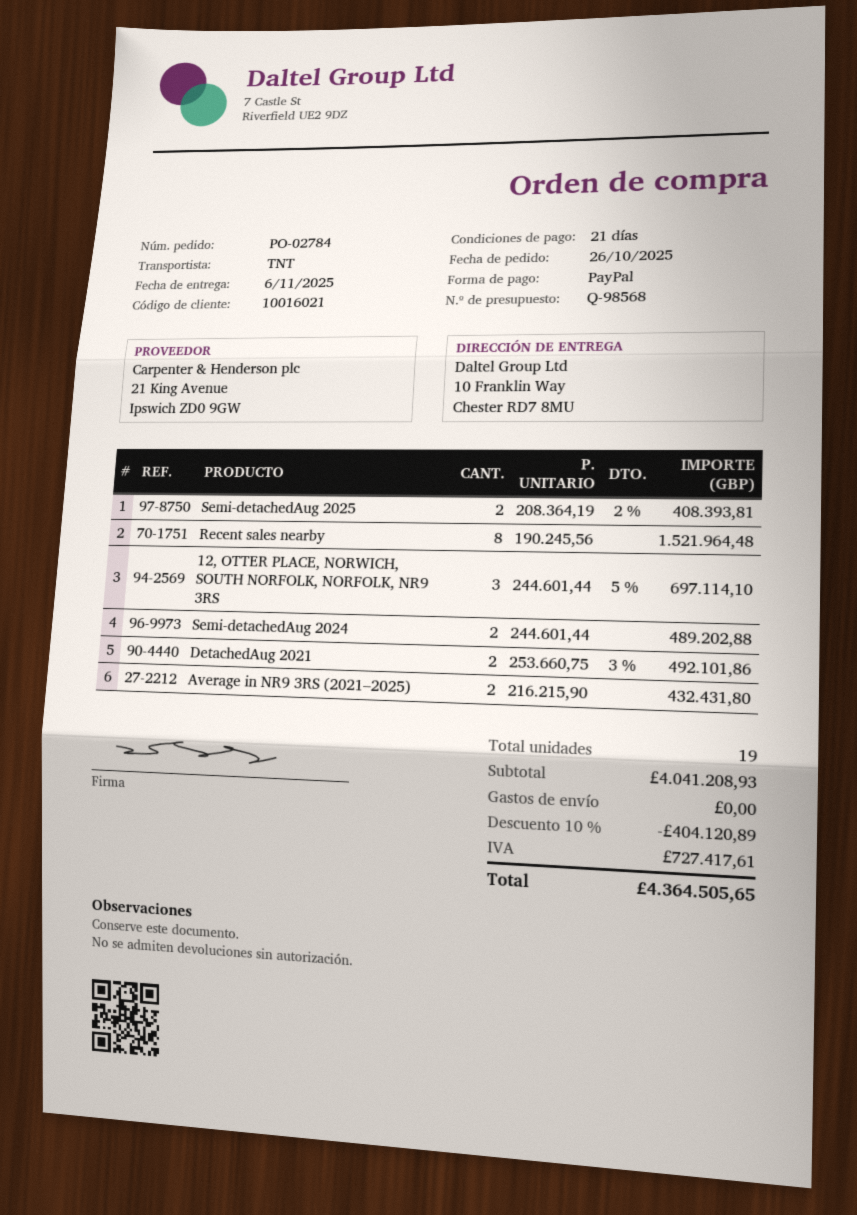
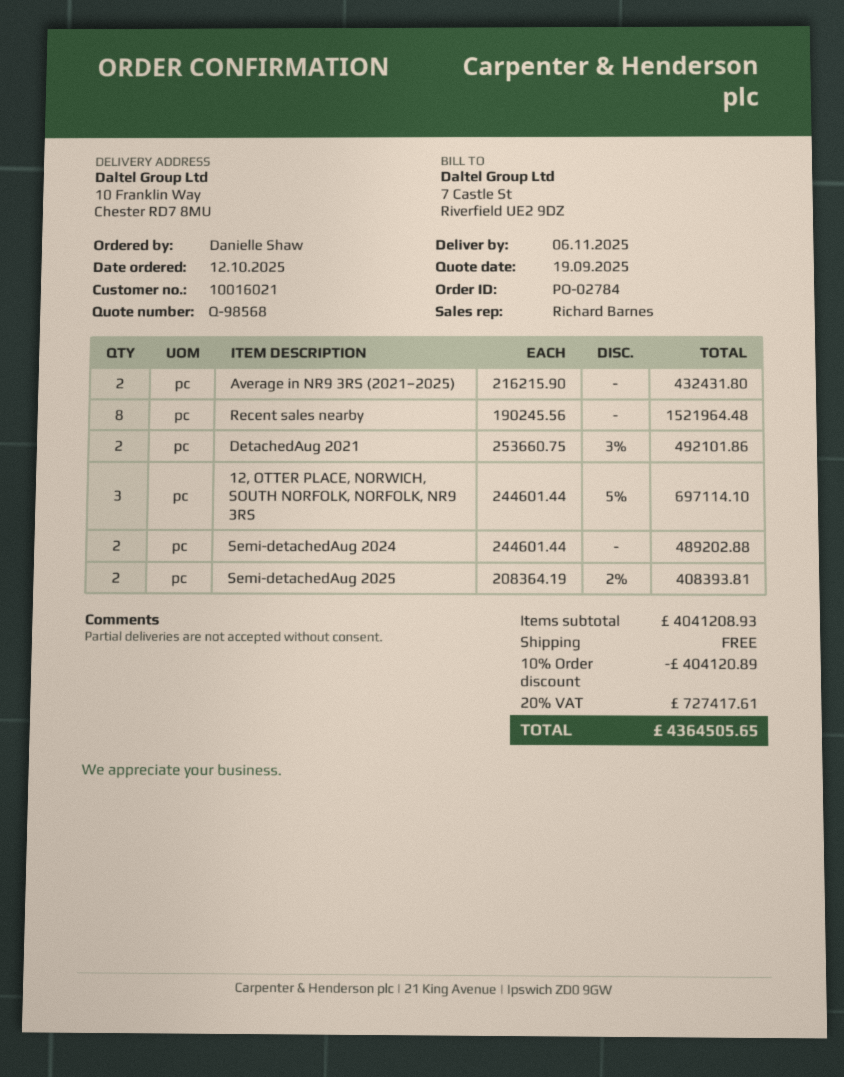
order date: 2025-10-26 -> 2025-10-12

